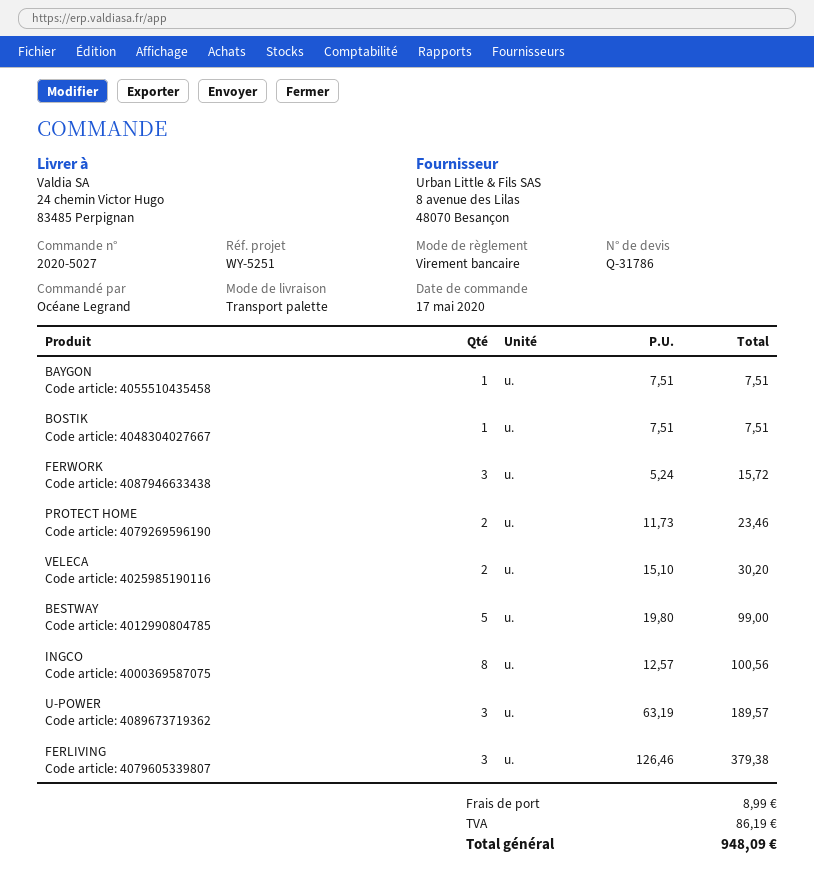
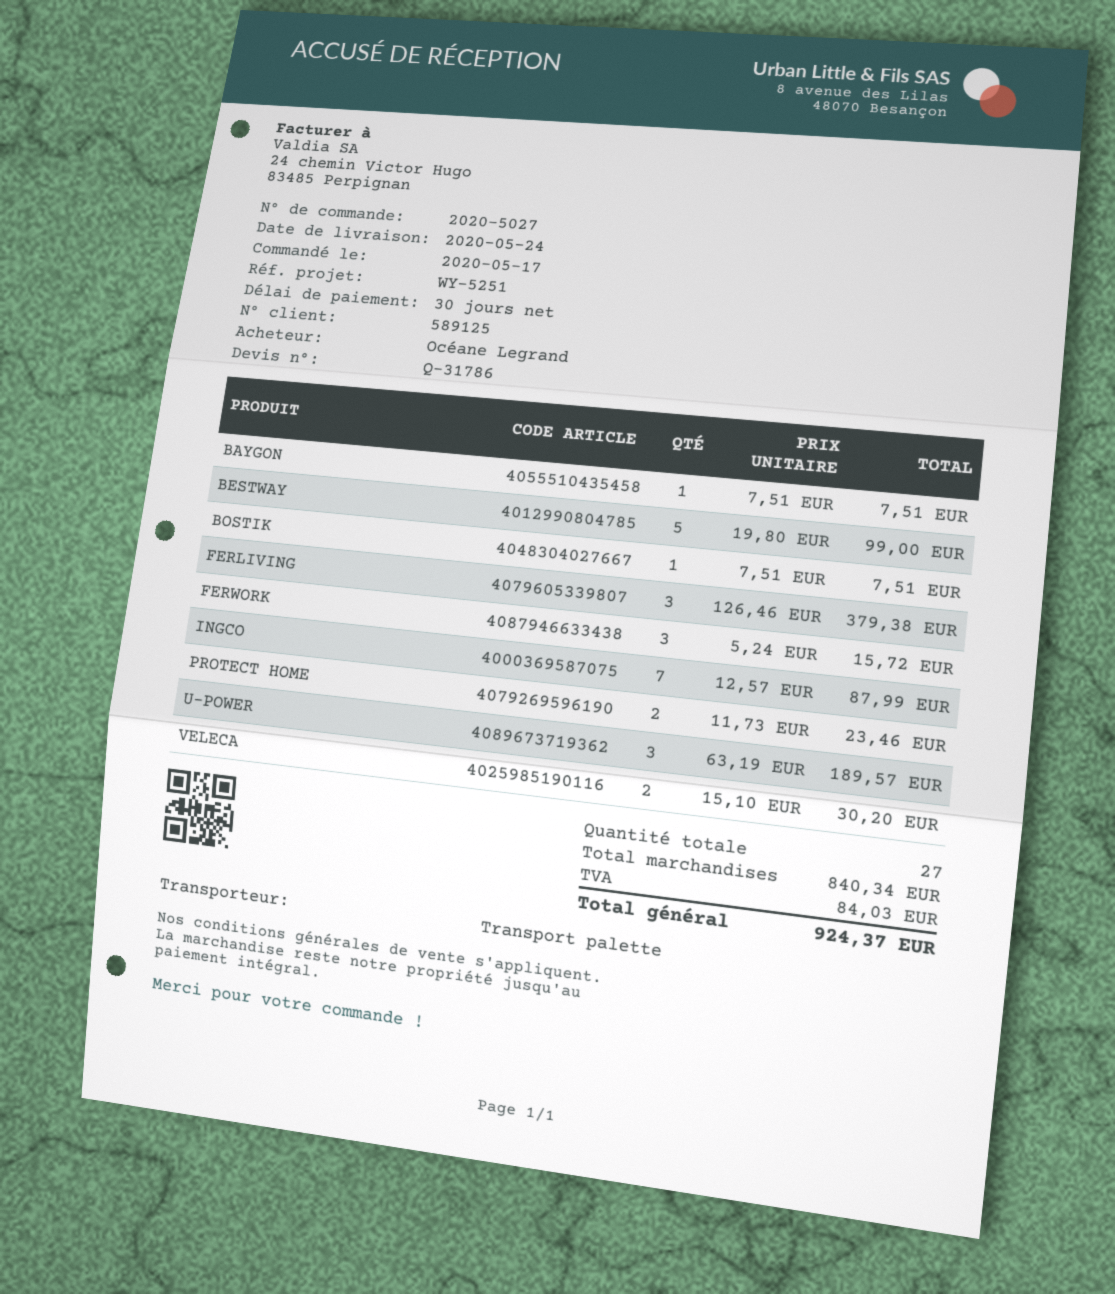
INGCO: 8 x 12.57 = 100.56 -> 7 x 12.57 = 87.99
shipping: 8.99 -> none
tax: 86.19 -> 84.03
total: 948.09 -> 924.37

